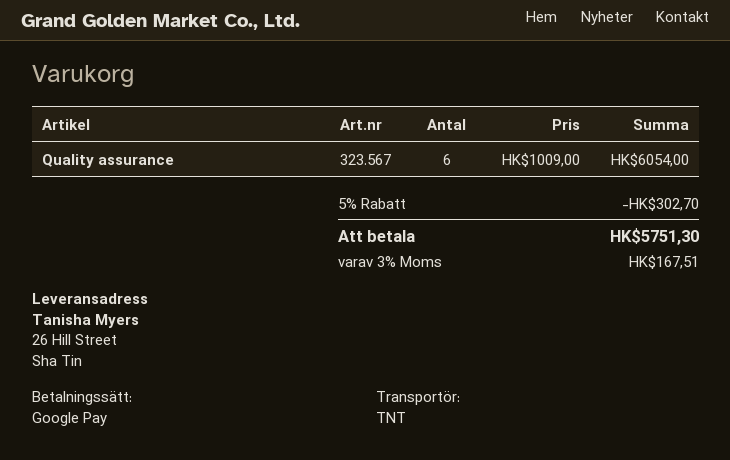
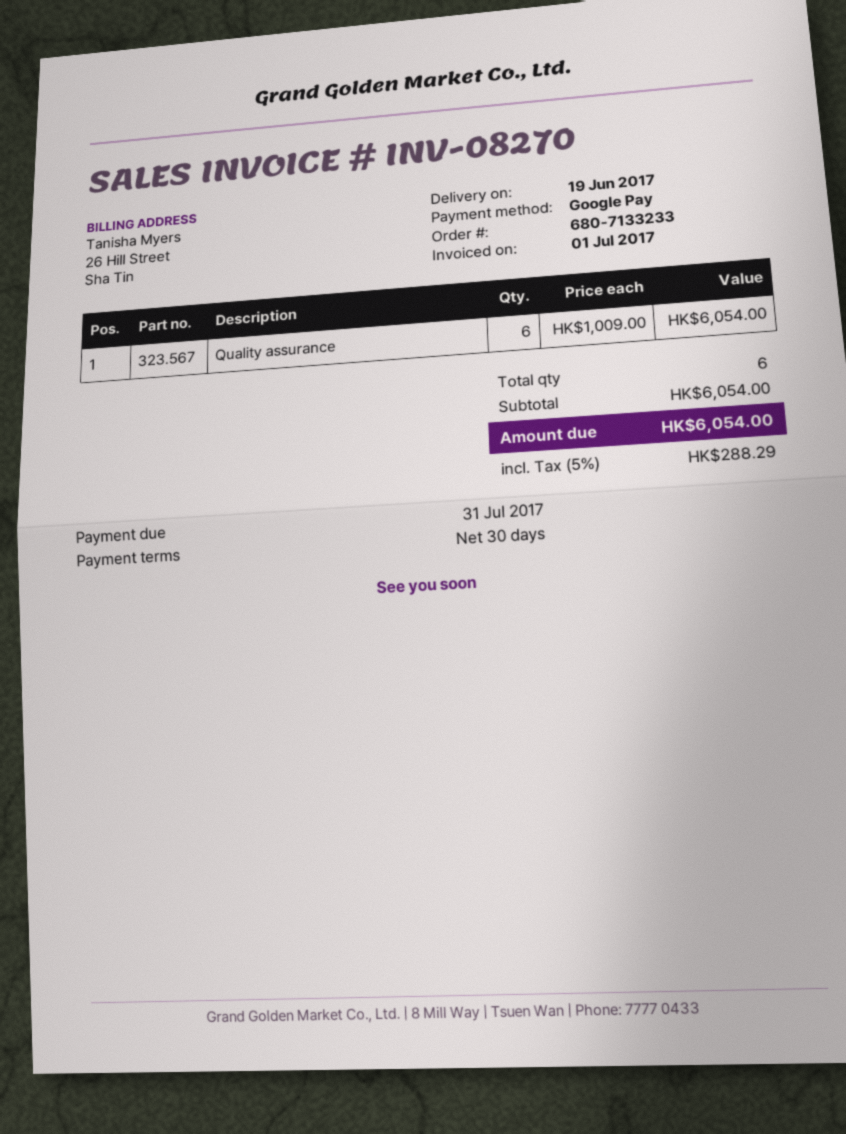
discount: 5% = 302.70 -> none
tax: 3% = 167.51 -> 5% = 288.29
total: 5751.30 -> 6054.00

